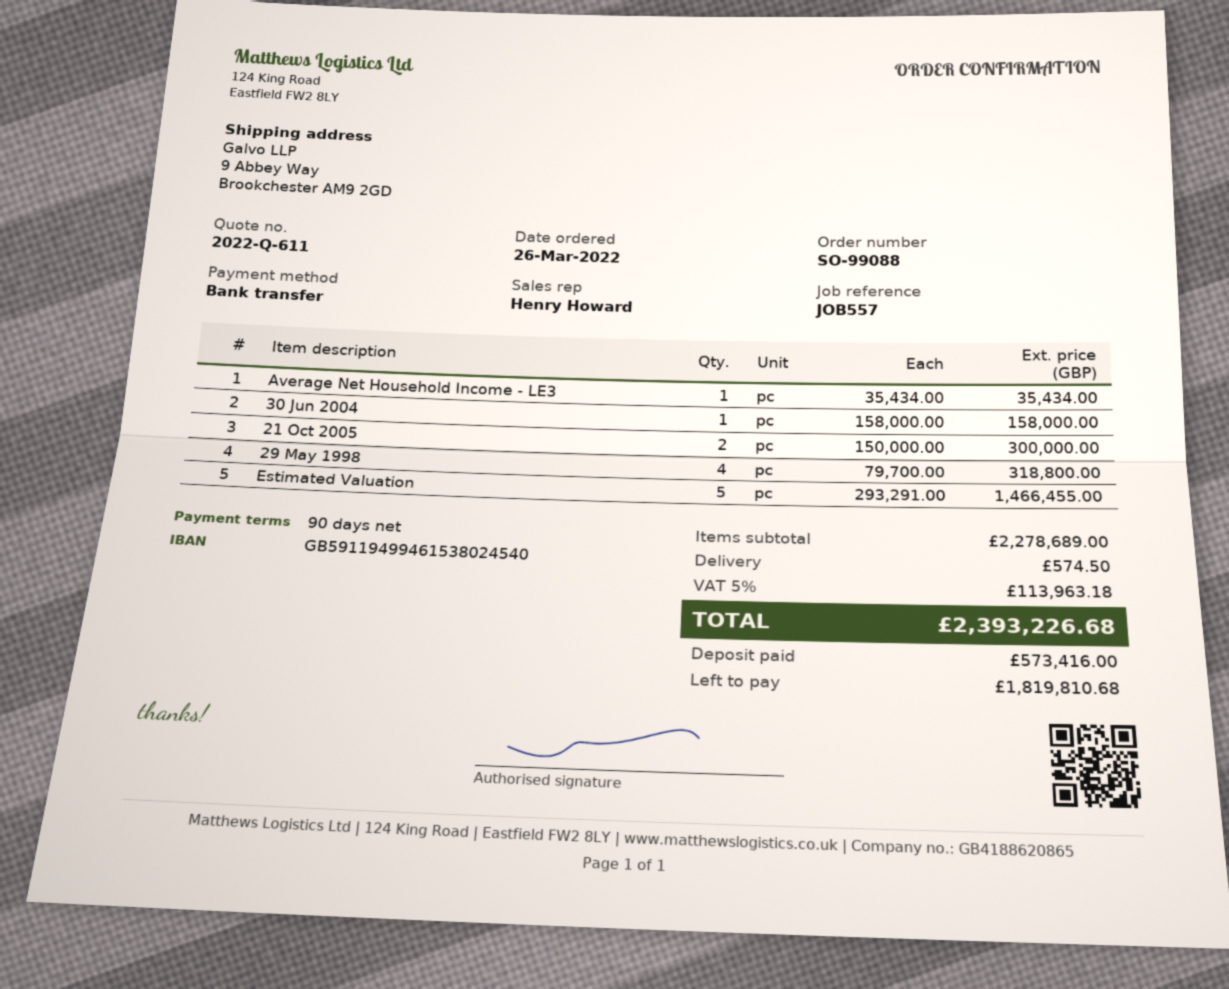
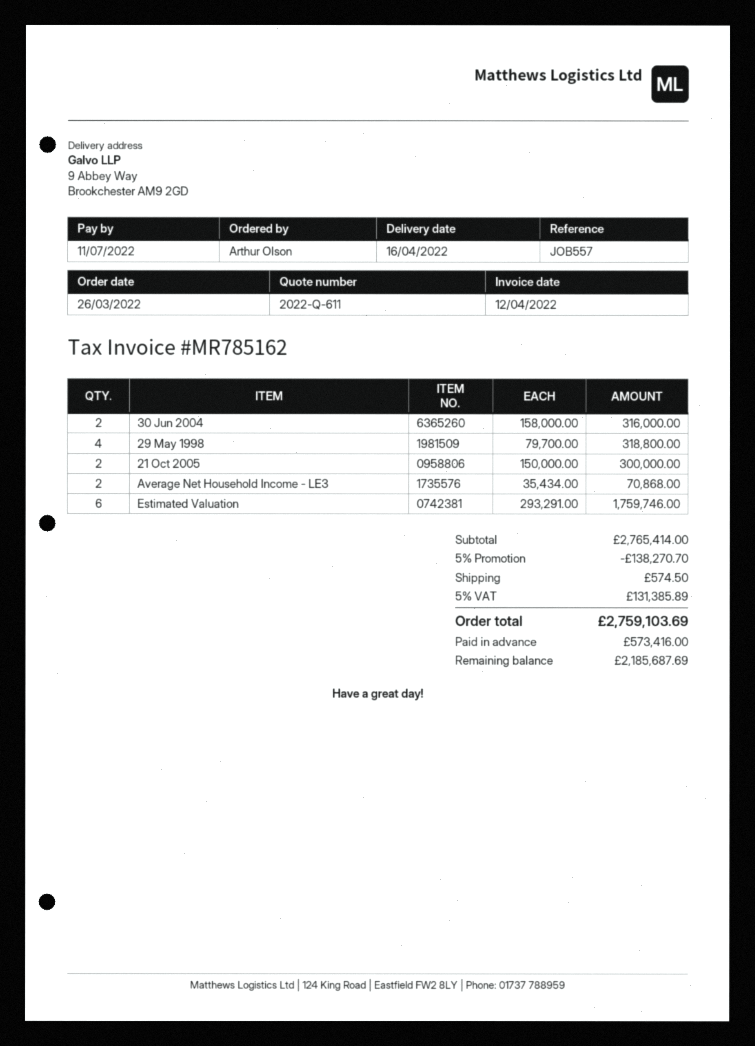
Average Net Household Income - LE3: 1 x 35434.00 = 35434.00 -> 2 x 35434.00 = 70868.00
30 Jun 2004: 1 x 158000.00 = 158000.00 -> 2 x 158000.00 = 316000.00
Estimated Valuation: 5 x 293291.00 = 1466455.00 -> 6 x 293291.00 = 1759746.00
subtotal: 2278689.00 -> 2765414.00
discount: none -> 5% = 138270.70
tax: 5% = 113963.18 -> 5% = 131385.89
total: 2393226.68 -> 2759103.69
balance: 1819810.68 -> 2185687.69

